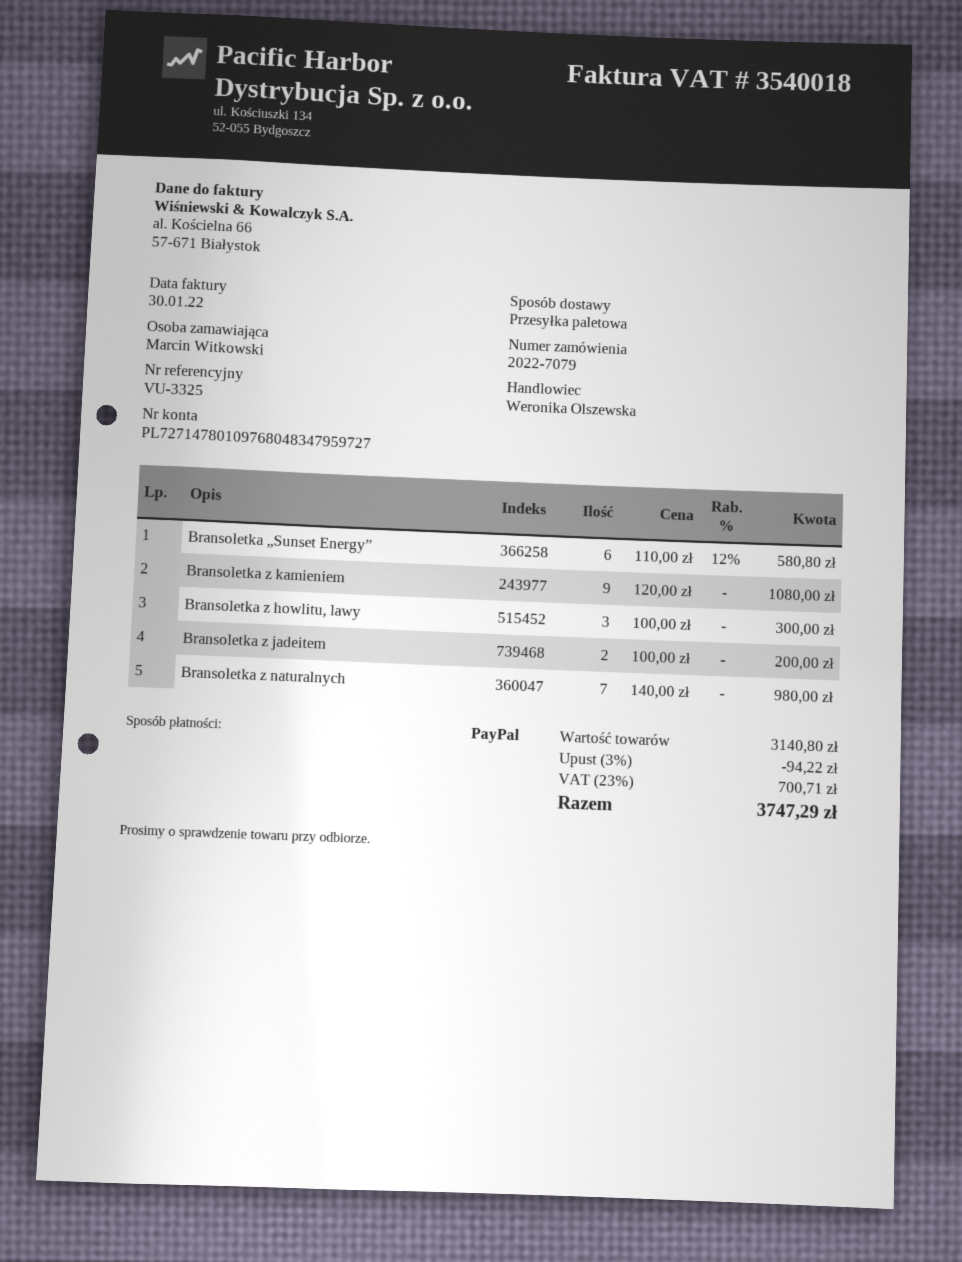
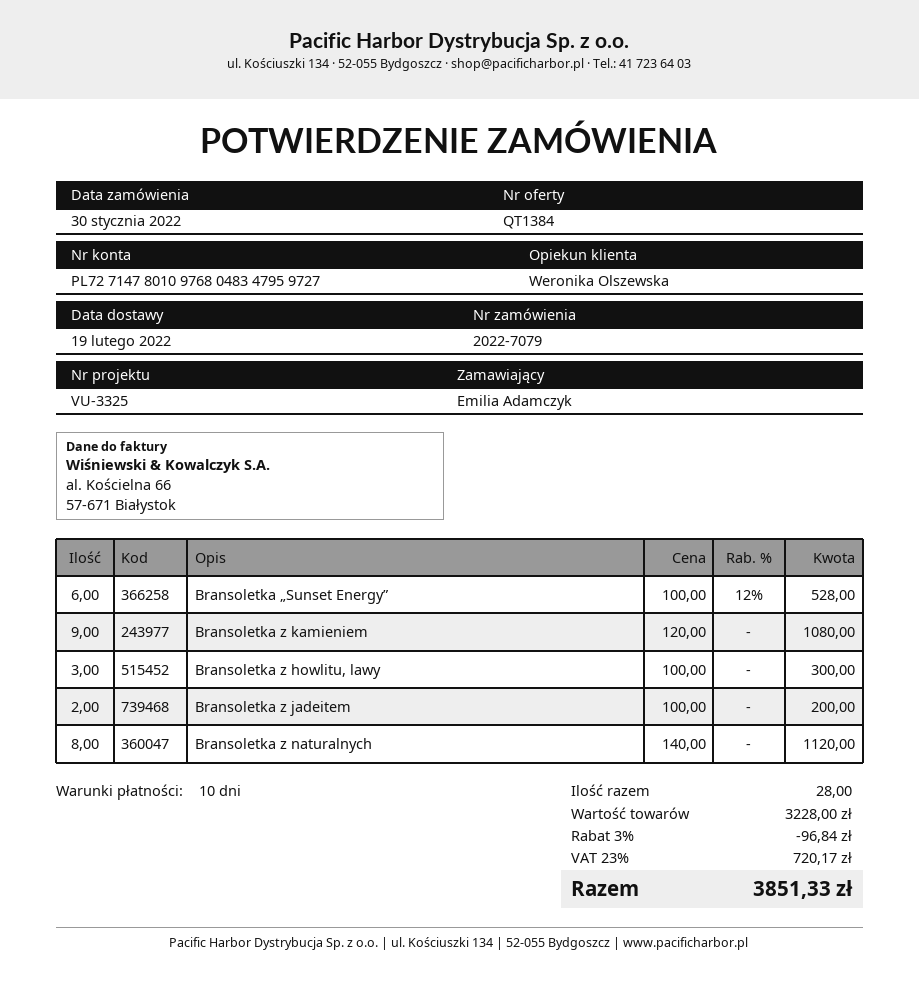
ordered by: Marcin Witkowski -> Emilia Adamczyk
Bransoletka „Sunset Energy”: 6 x 110.00 - 12% = 580.80 -> 6 x 100.00 - 12% = 528.00
Bransoletka z naturalnych: 7 x 140.00 = 980.00 -> 8 x 140.00 = 1120.00
subtotal: 3140.80 -> 3228.00
discount: 3% = 94.22 -> 3% = 96.84
tax: 23% = 700.71 -> 23% = 720.17
total: 3747.29 -> 3851.33

